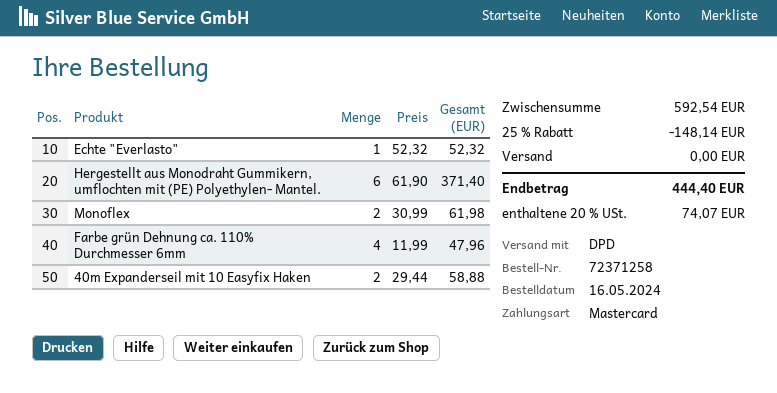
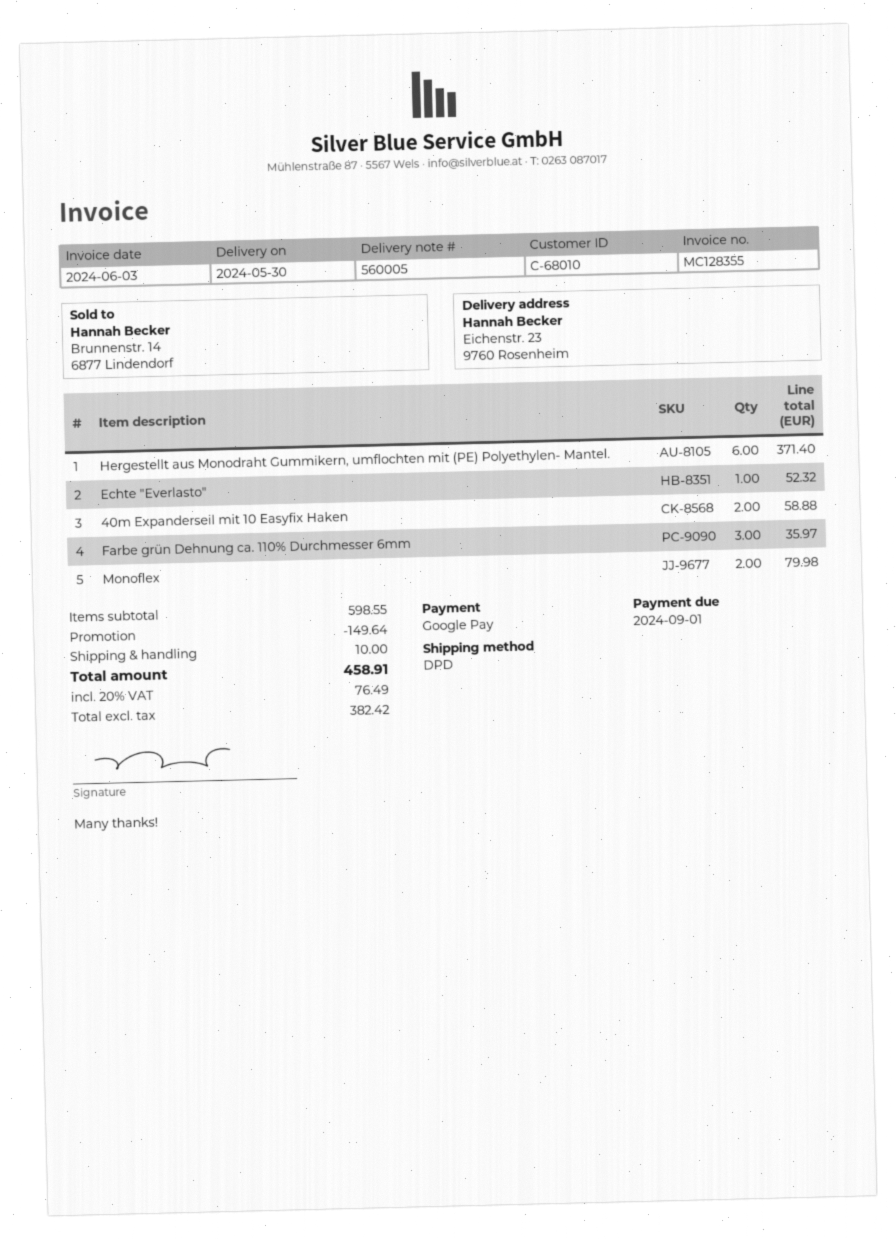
payment method: Mastercard -> Google Pay
Monoflex: 2 for 61.98 -> 2 for 79.98
Farbe grün Dehnung ca. 110% Durchmesser 6mm: 4 for 47.96 -> 3 for 35.97
subtotal: 592.54 -> 598.55
discount: 148.14 -> 149.64
shipping: 0.00 -> 10.00
tax: 20% = 74.07 -> 20% = 76.49
total: 444.40 -> 458.91

